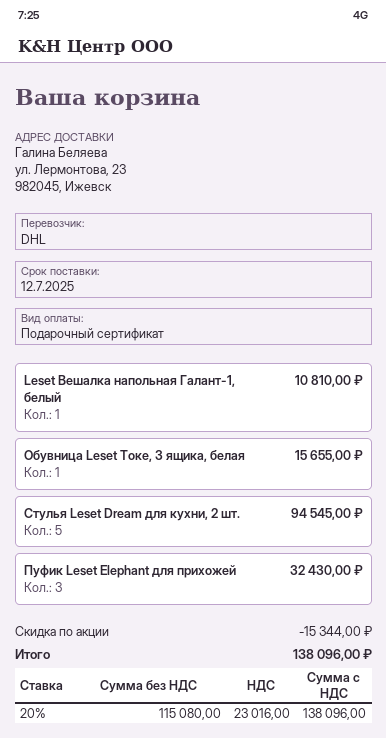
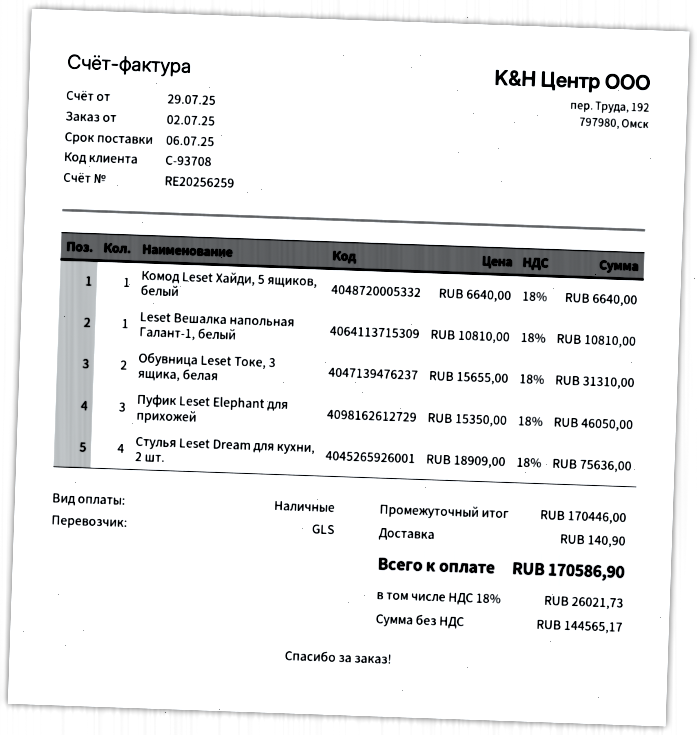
delivery date: 2025-07-12 -> 2025-07-06
payment method: gift card -> cash
shipping method: DHL -> GLS
Обувница Leset Токе, 3 ящика, белая: 1 for 15655.00 -> 2 for 31310.00
Стулья Leset Dream для кухни, 2 шт.: 5 for 94545.00 -> 4 for 75636.00
Пуфик Leset Elephant для прихожей: 3 for 32430.00 -> 3 for 46050.00
Комод Leset Хайди, 5 ящиков, белый: none -> 1 for 6640.00
discount: 15344.00 -> none
shipping: none -> 140.90
net: 115080.00 -> 144565.17
tax: 20% = 23016.00 -> 18% = 26021.73
total: 138096.00 -> 170586.90

